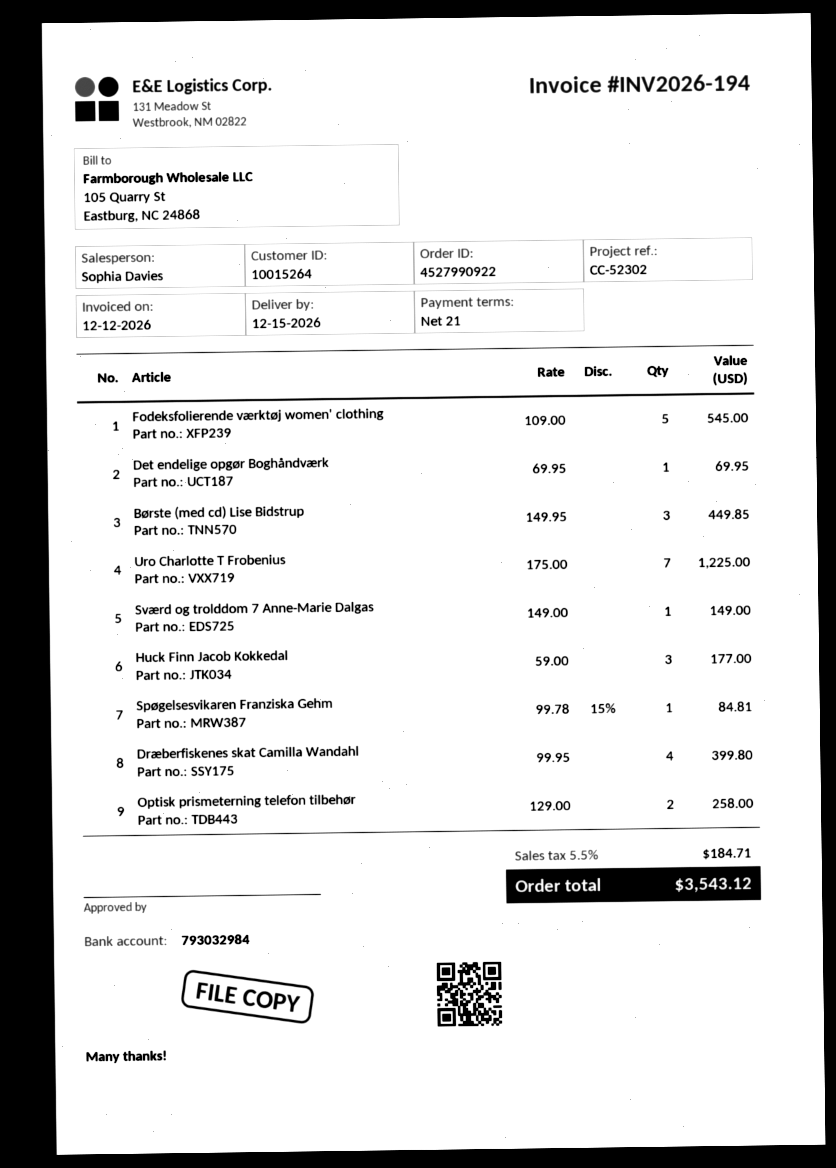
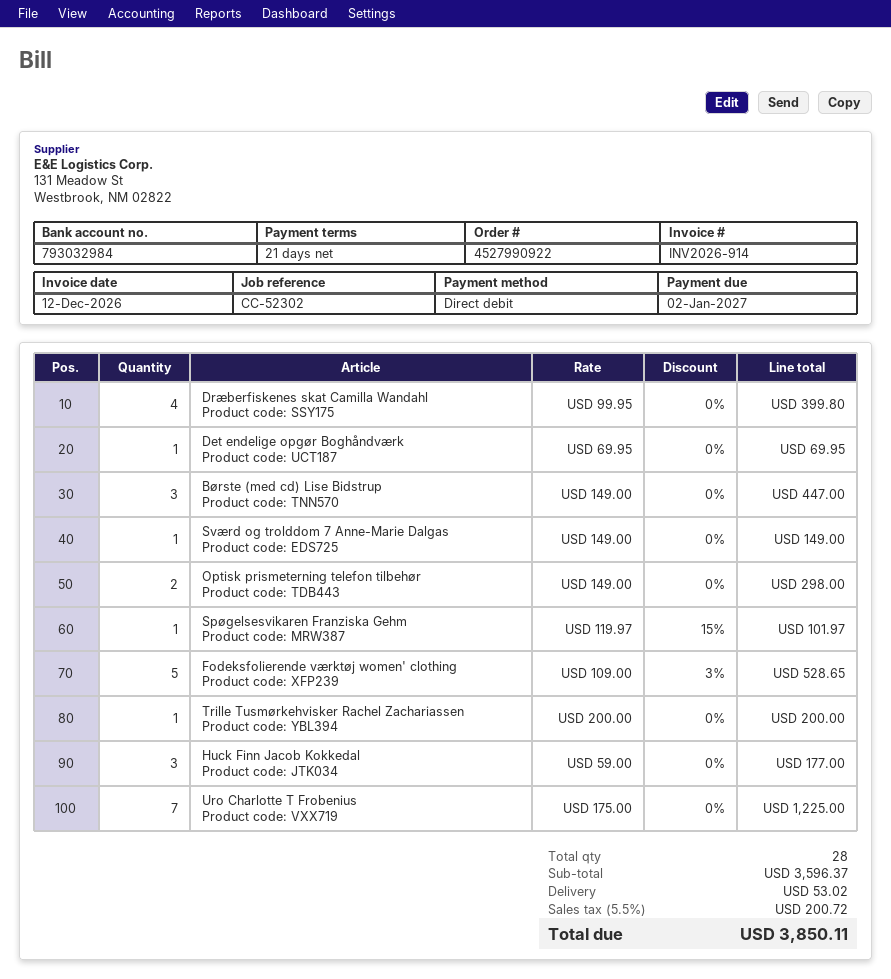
invoice number: INV2026-194 -> INV2026-914
Fodeksfolierende værktøj women' clothing: 5 x 109.00 = 545.00 -> 5 x 109.00 - 3% = 528.65
Børste (med cd) Lise Bidstrup: 3 x 149.95 = 449.85 -> 3 x 149.00 = 447.00
Spøgelsesvikaren Franziska Gehm: 1 x 99.78 - 15% = 84.81 -> 1 x 119.97 - 15% = 101.97
Optisk prismeterning telefon tilbehør: 2 x 129.00 = 258.00 -> 2 x 149.00 = 298.00
Trille Tusmørkehvisker Rachel Zachariassen: none -> 1 x 200.00 = 200.00
shipping: none -> 53.02
tax: 5.5% = 184.71 -> 5.5% = 200.72
total: 3543.12 -> 3850.11

